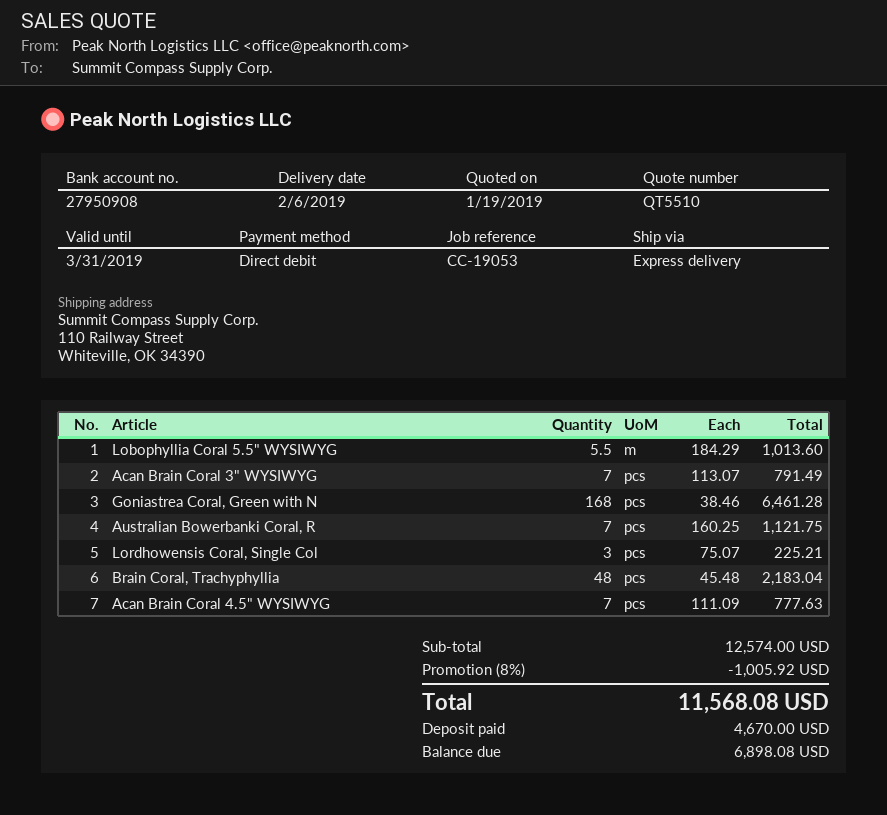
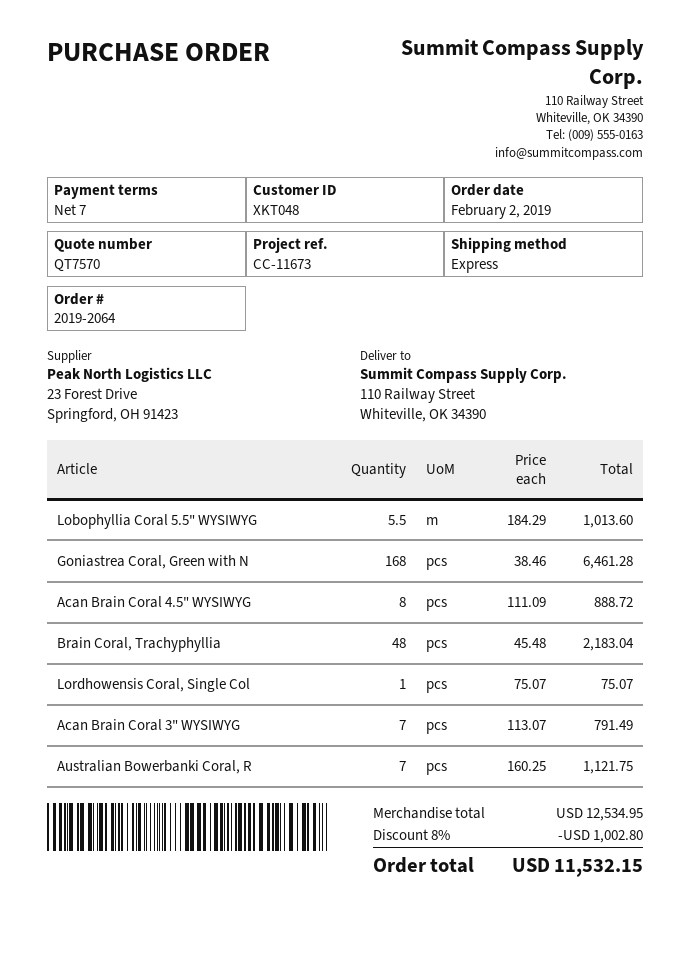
quote number: QT5510 -> QT7570
reference: CC-19053 -> CC-11673
Lordhowensis Coral, Single Col: 3 x 75.07 = 225.21 -> 1 x 75.07 = 75.07
Acan Brain Coral 4.5" WYSIWYG: 7 x 111.09 = 777.63 -> 8 x 111.09 = 888.72
subtotal: 12574.00 -> 12534.95
discount: 8% = 1005.92 -> 8% = 1002.80
total: 11568.08 -> 11532.15

